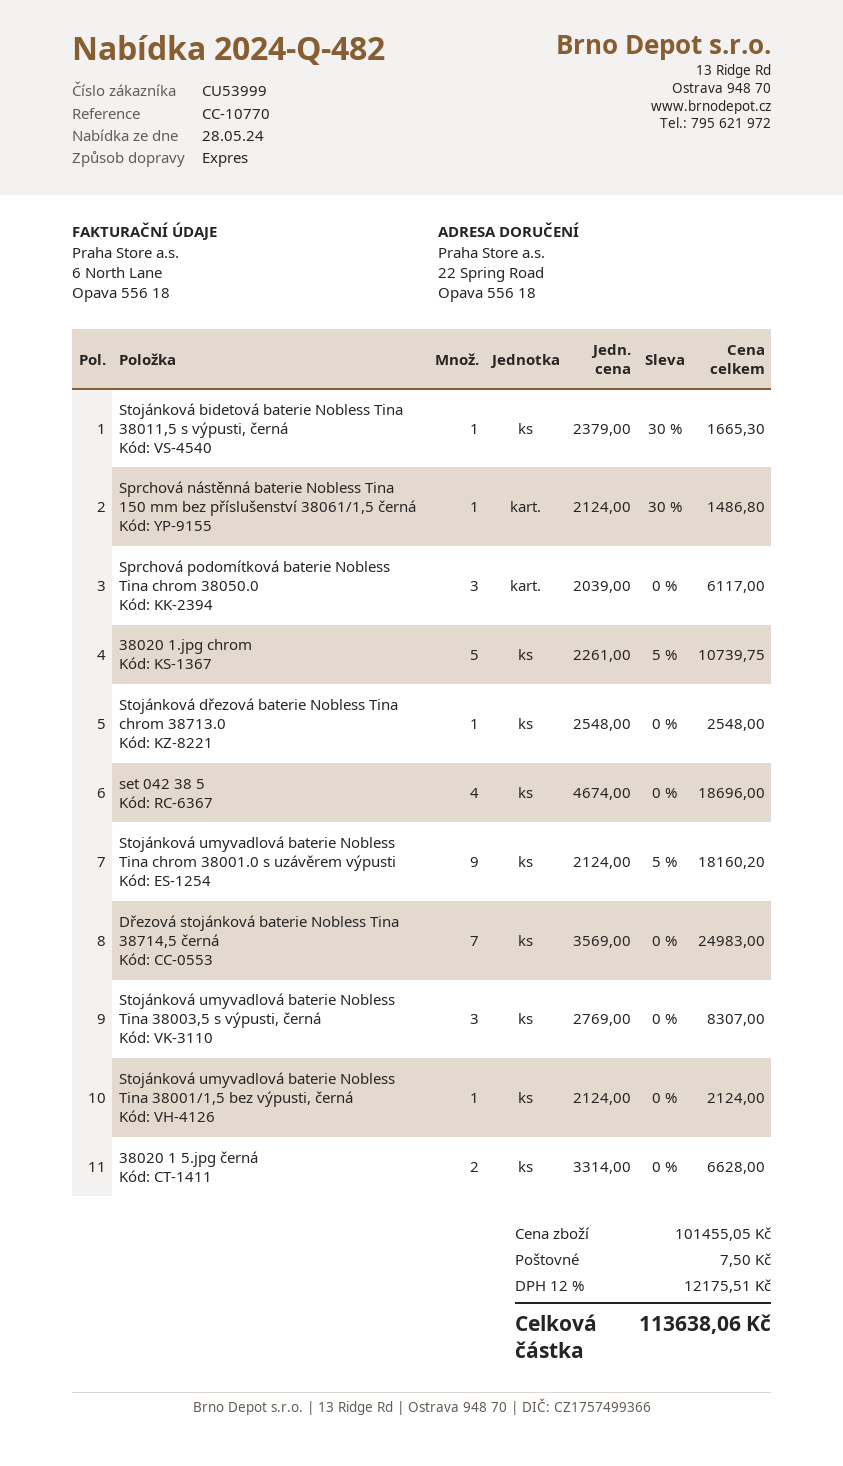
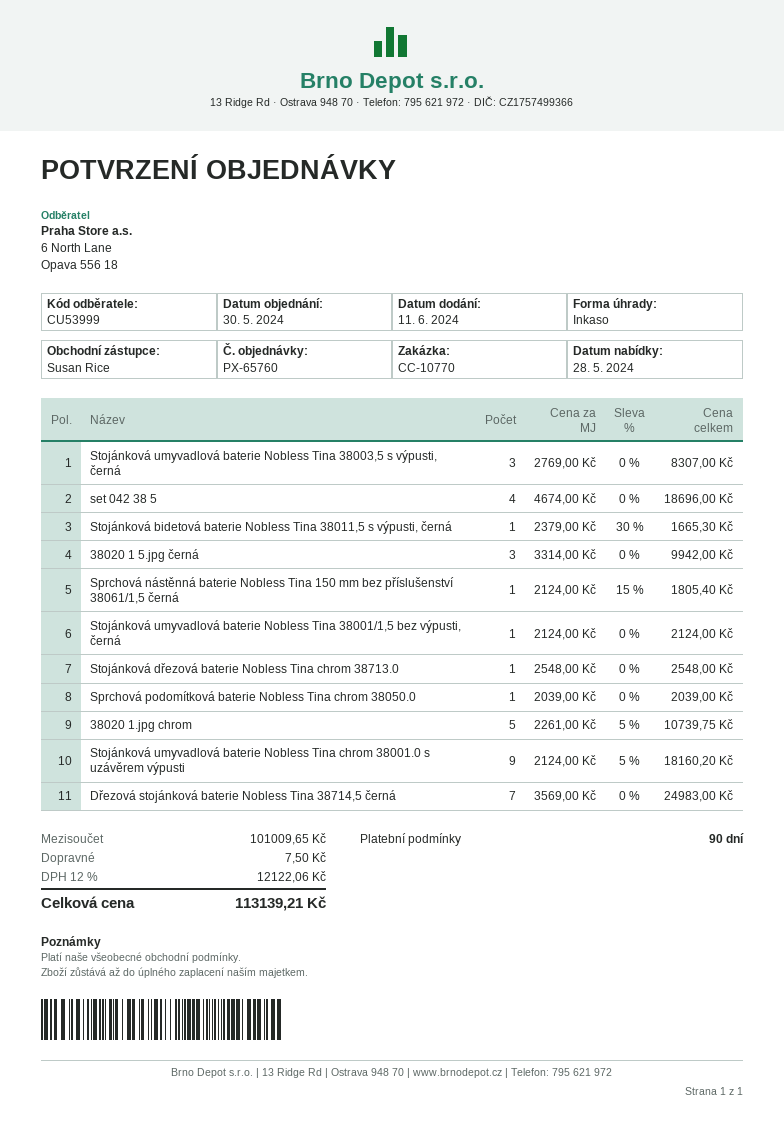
Sprchová nástěnná baterie Nobless Tina 150 mm bez příslušenství 38061/1,5 černá: 1 x 2124.00 - 30% = 1486.80 -> 1 x 2124.00 - 15% = 1805.40
Sprchová podomítková baterie Nobless Tina chrom 38050.0: 3 x 2039.00 = 6117.00 -> 1 x 2039.00 = 2039.00
38020 1 5.jpg černá: 2 x 3314.00 = 6628.00 -> 3 x 3314.00 = 9942.00
subtotal: 101455.05 -> 101009.65
tax: 12% = 12175.51 -> 12% = 12122.06
total: 113638.06 -> 113139.21

